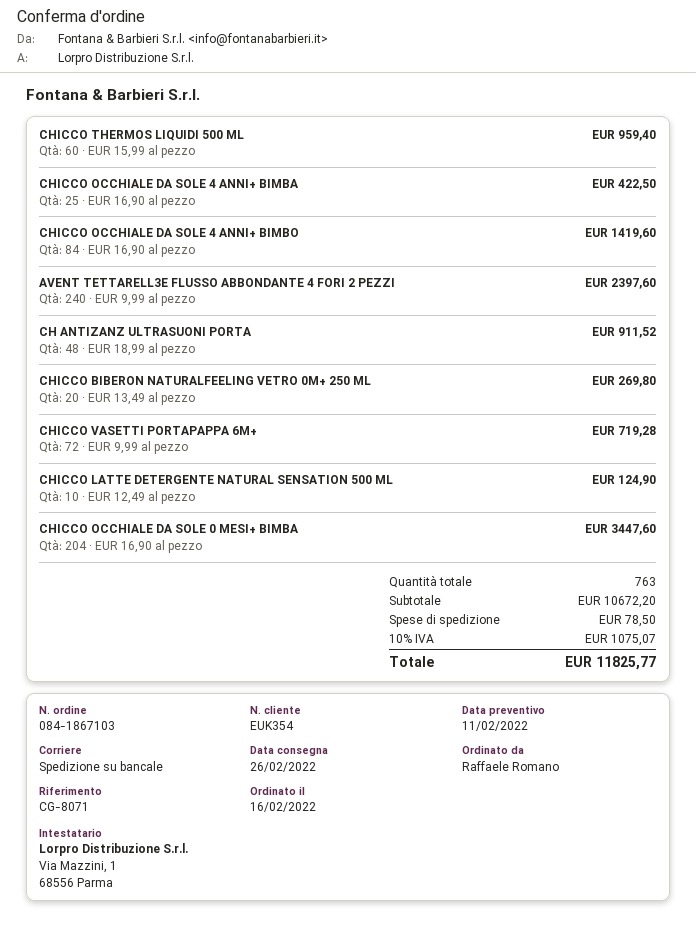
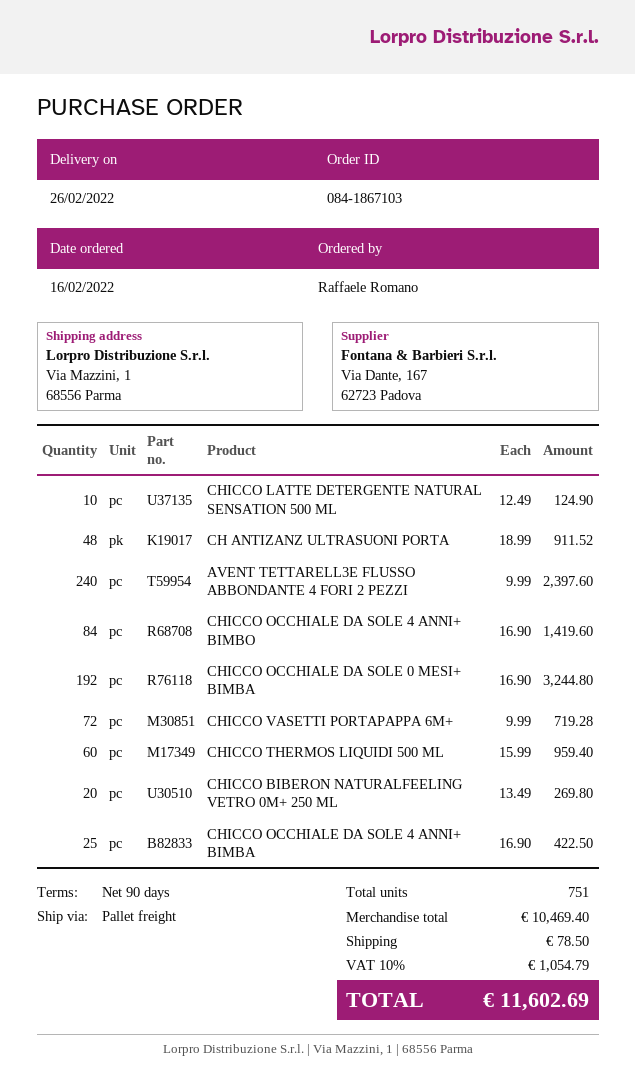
CHICCO OCCHIALE DA SOLE 0 MESI+ BIMBA: 204 x 16.90 = 3447.60 -> 192 x 16.90 = 3244.80
total quantity: 763 -> 751
subtotal: 10672.20 -> 10469.40
tax: 10% = 1075.07 -> 10% = 1054.79
total: 11825.77 -> 11602.69

